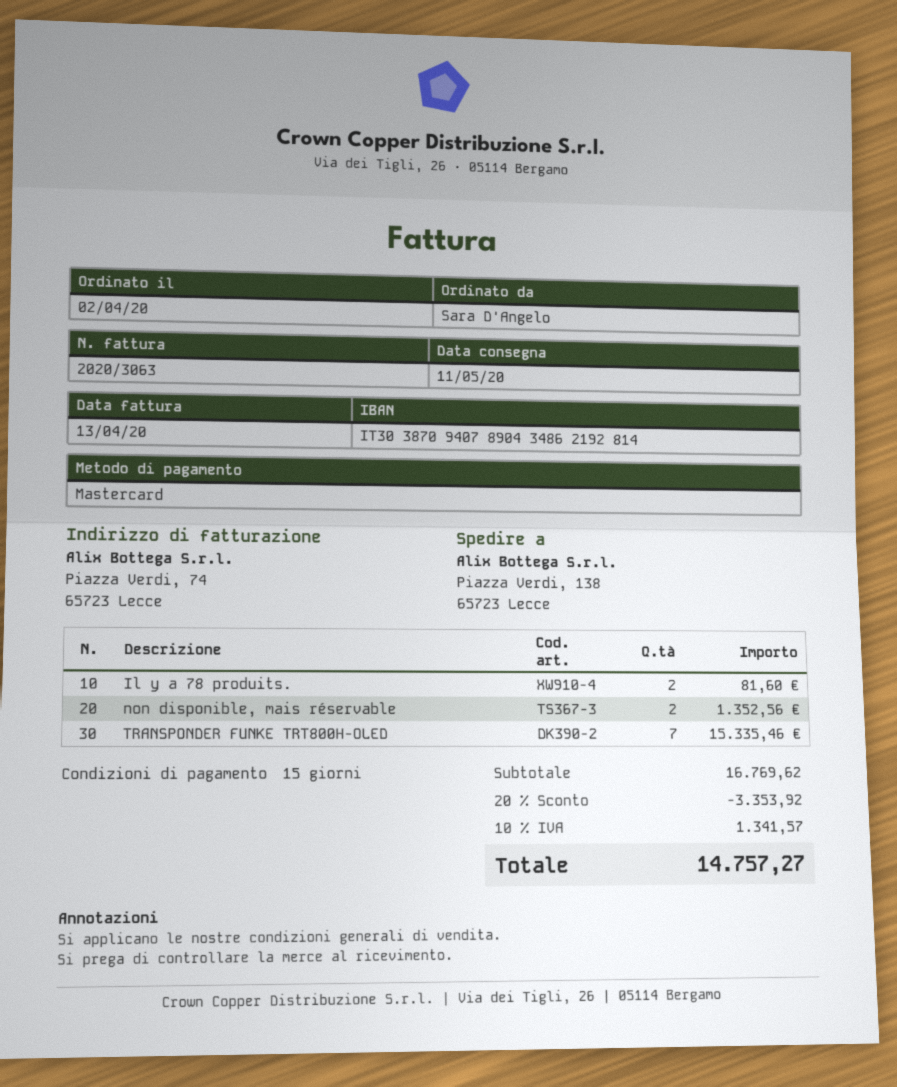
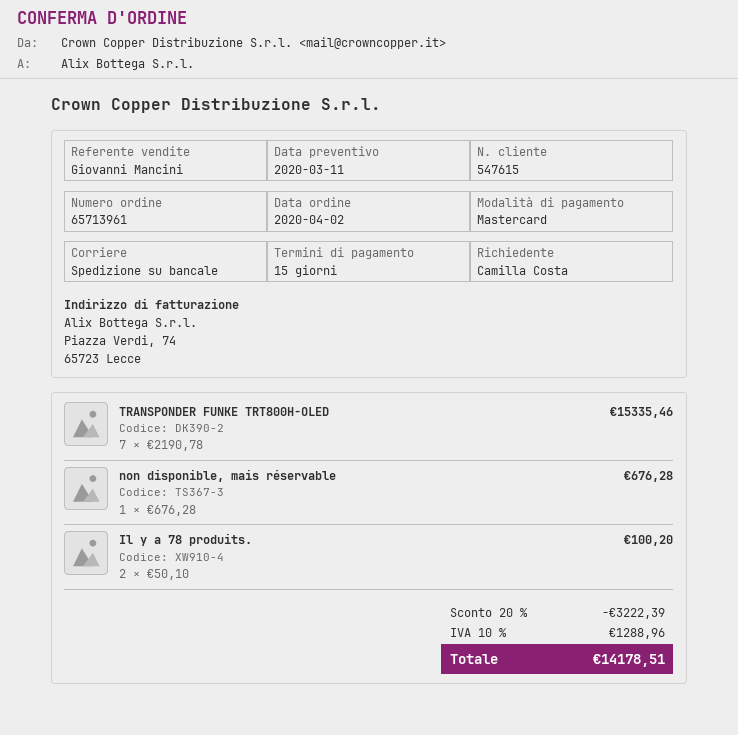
ordered by: Sara D'Angelo -> Camilla Costa
Il y a 78 produits.: 2 for 81.60 -> 2 for 100.20
non disponible, mais réservable: 2 for 1352.56 -> 1 for 676.28
discount: 20% = 3353.92 -> 20% = 3222.39
tax: 10% = 1341.57 -> 10% = 1288.96
total: 14757.27 -> 14178.51

